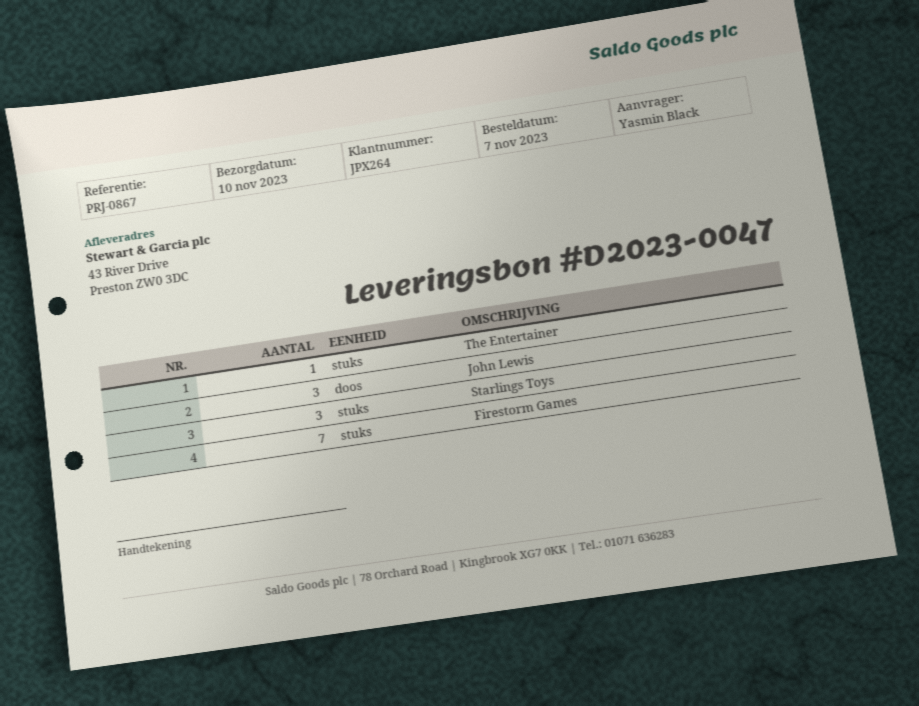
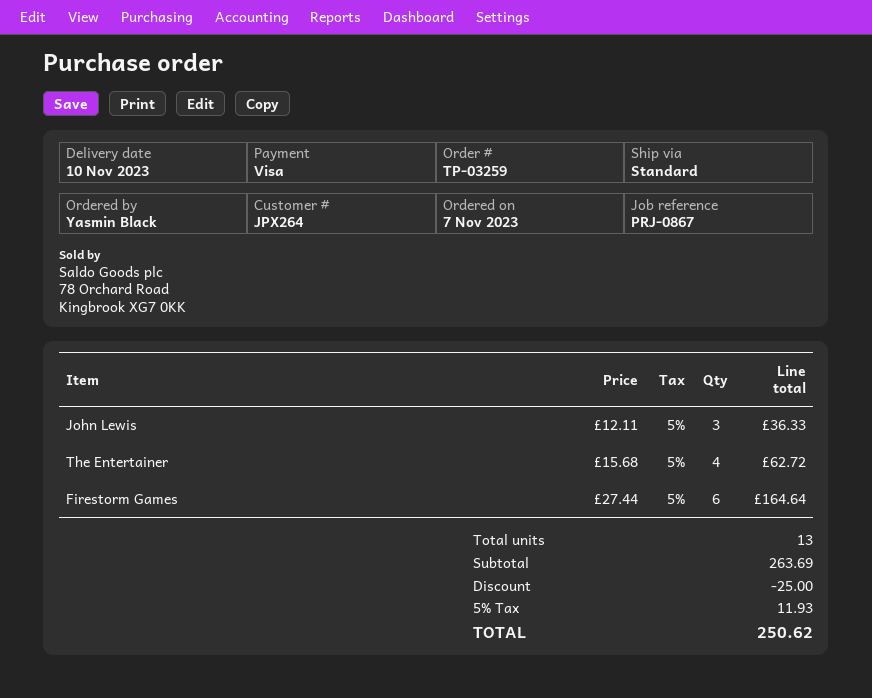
The Entertainer: 1 -> 4
Starlings Toys: 3 -> none
Firestorm Games: 7 -> 6

